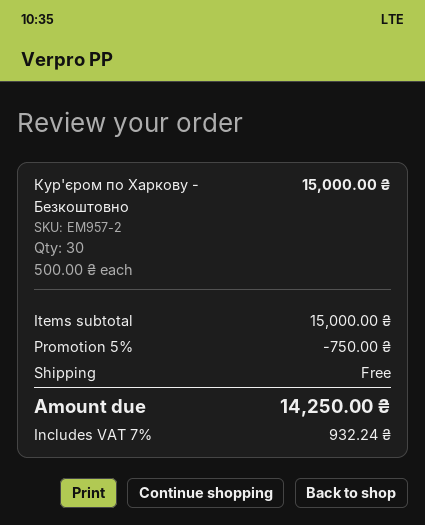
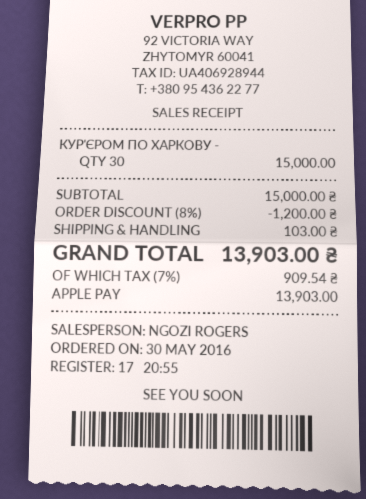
discount: 5% = 750.00 -> 8% = 1200.00
shipping: 0.00 -> 103.00
tax: 7% = 932.24 -> 7% = 909.54
total: 14250.00 -> 13903.00

